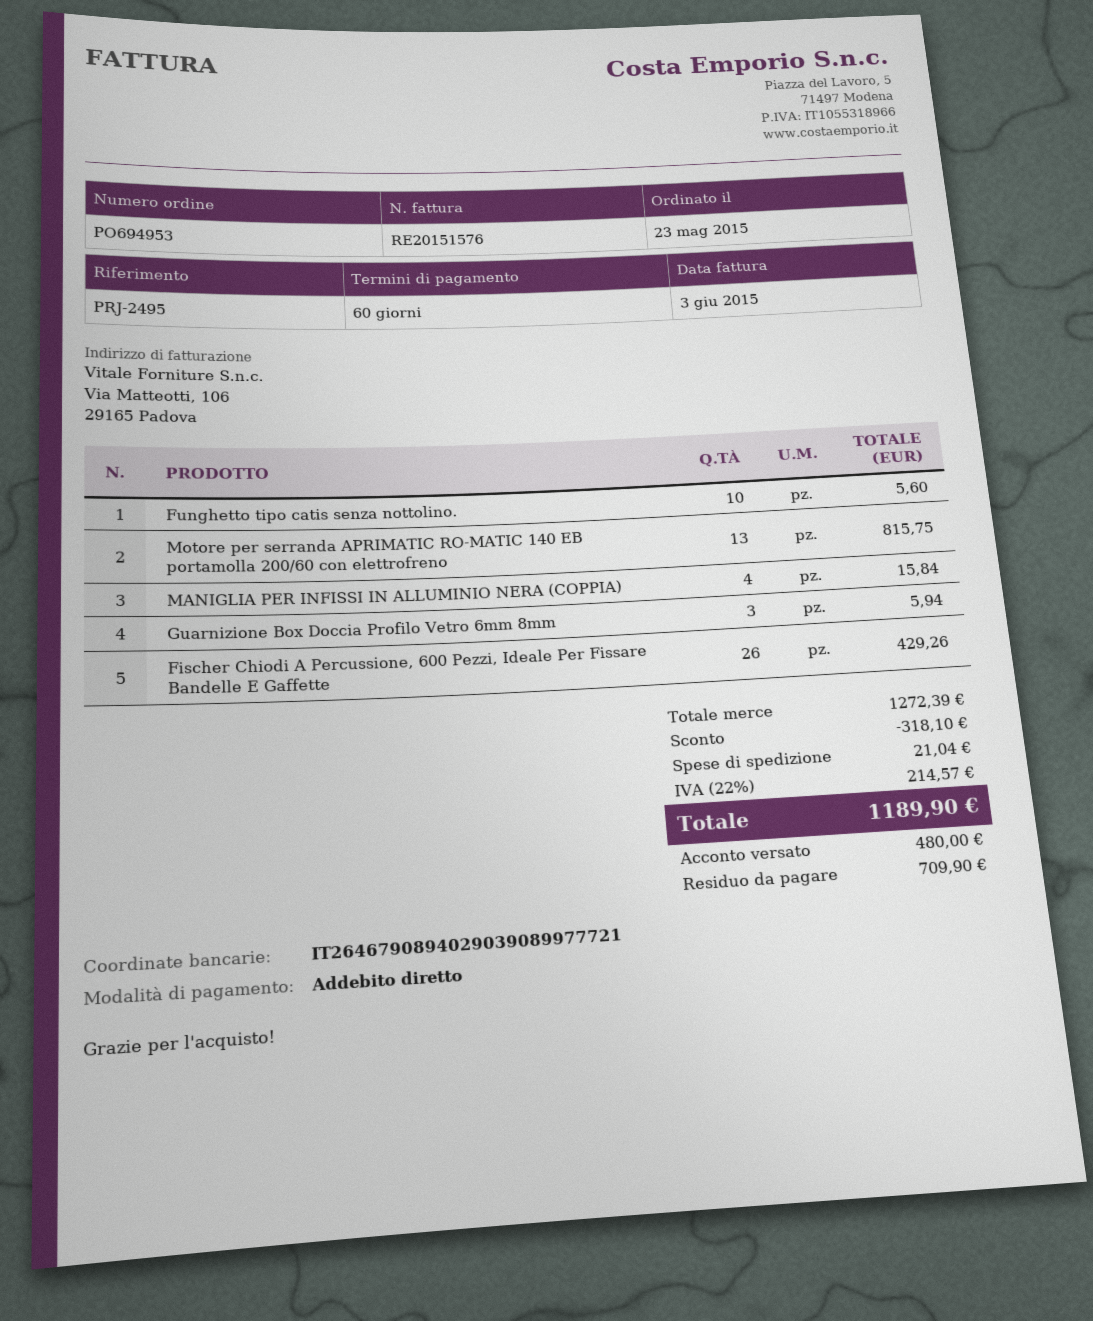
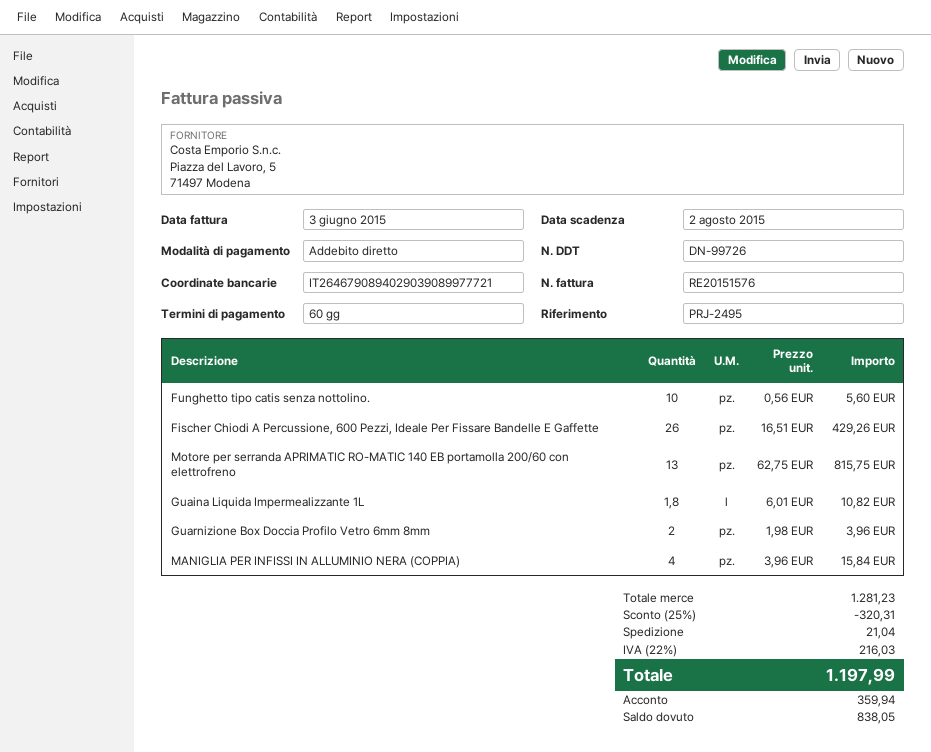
Guarnizione Box Doccia Profilo Vetro 6mm 8mm: 3 for 5.94 -> 2 for 3.96
Guaina Liquida Impermealizzante 1L: none -> 1.8 for 10.82
subtotal: 1272.39 -> 1281.23
discount: 318.10 -> 320.31
tax: 22% = 214.57 -> 22% = 216.03
total: 1189.90 -> 1197.99
deposit: 480.00 -> 359.94
balance: 709.90 -> 838.05

